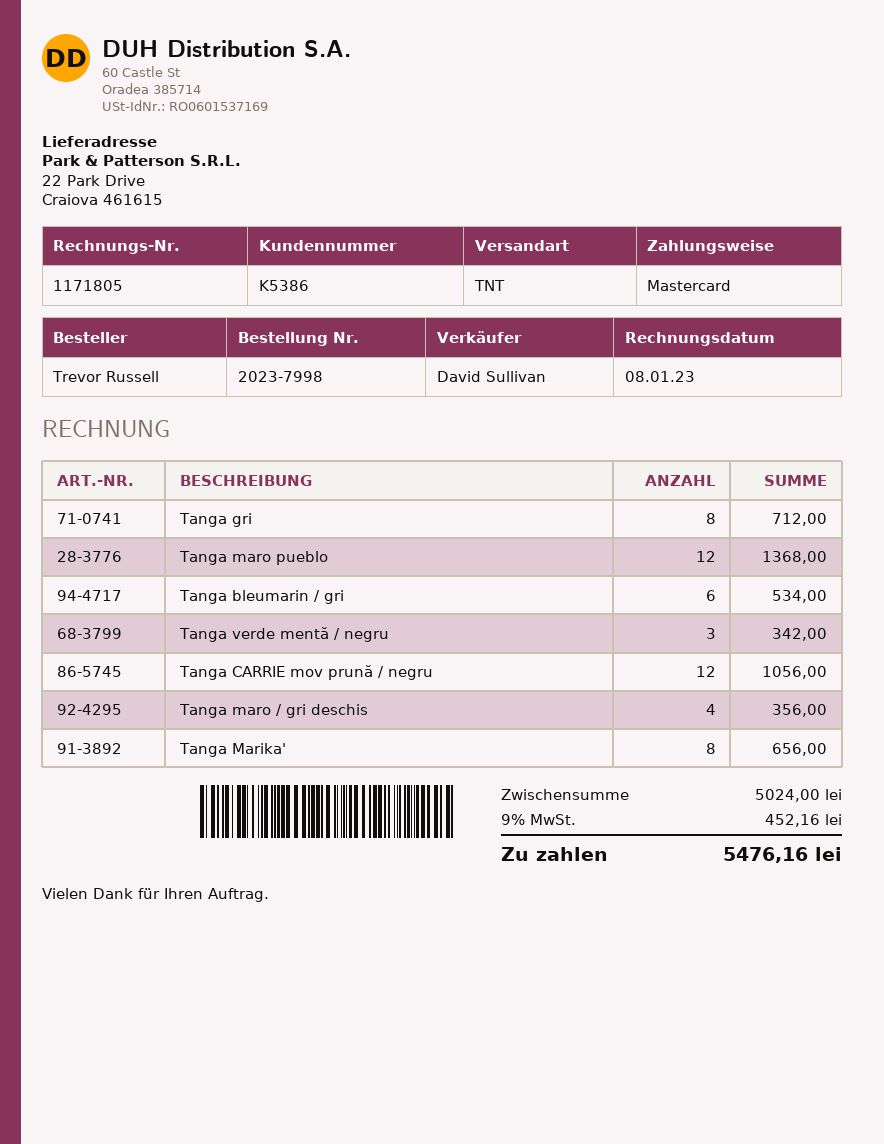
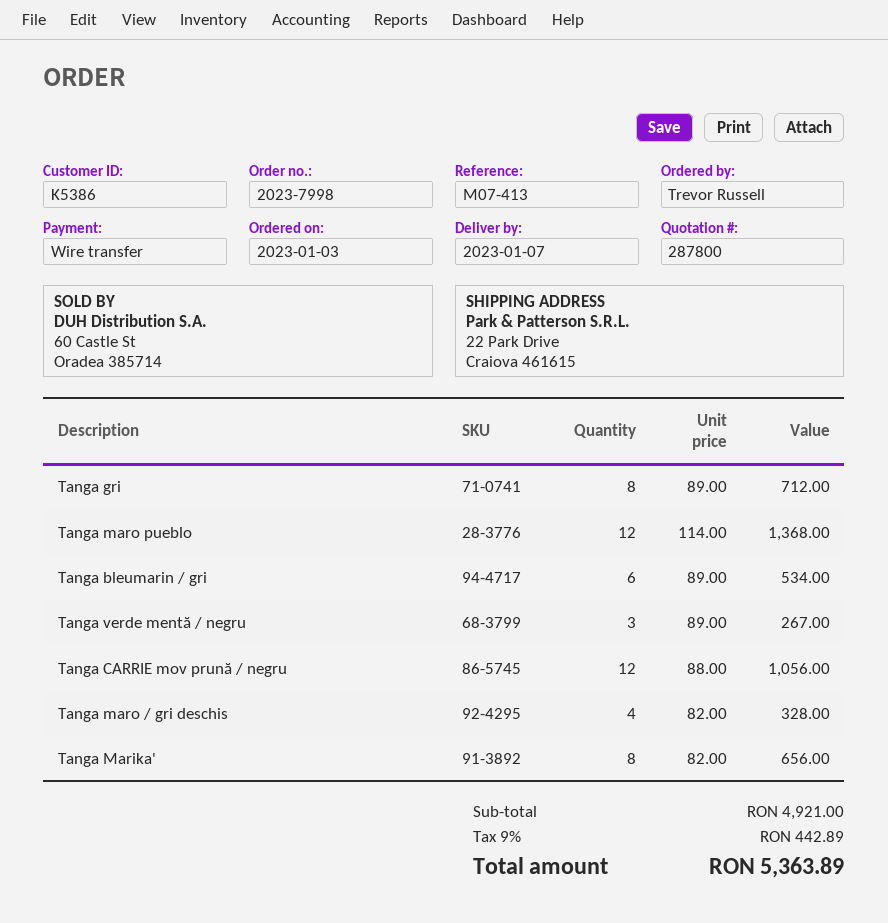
payment method: Mastercard -> bank transfer
Tanga verde mentă / negru: 3 for 342.00 -> 3 for 267.00
Tanga maro / gri deschis: 4 for 356.00 -> 4 for 328.00
subtotal: 5024.00 -> 4921.00
tax: 9% = 452.16 -> 9% = 442.89
total: 5476.16 -> 5363.89

